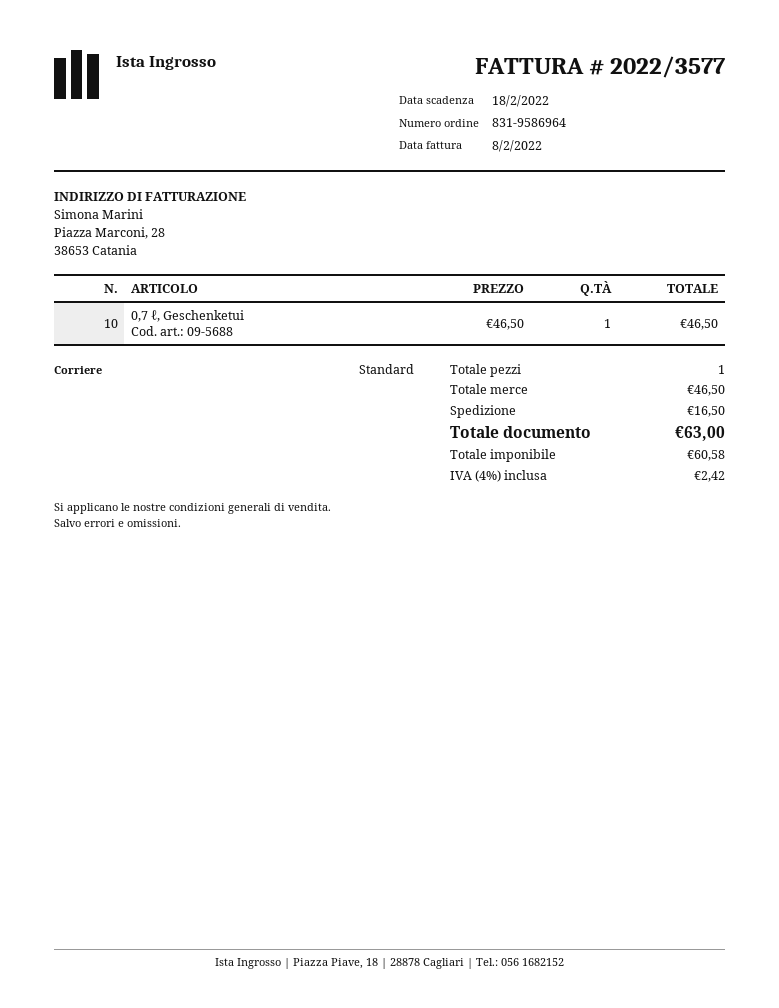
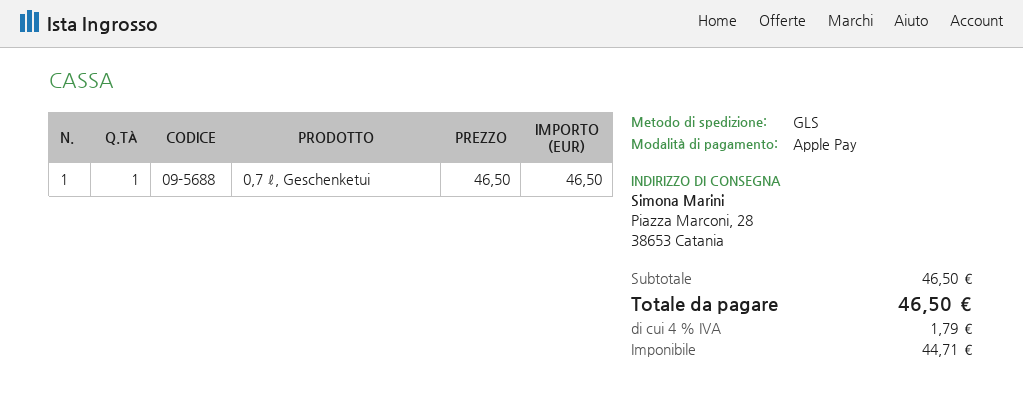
shipping method: standard -> GLS
shipping: 16.50 -> none
net: 60.58 -> 44.71
tax: 4% = 2.42 -> 4% = 1.79
total: 63.00 -> 46.50

